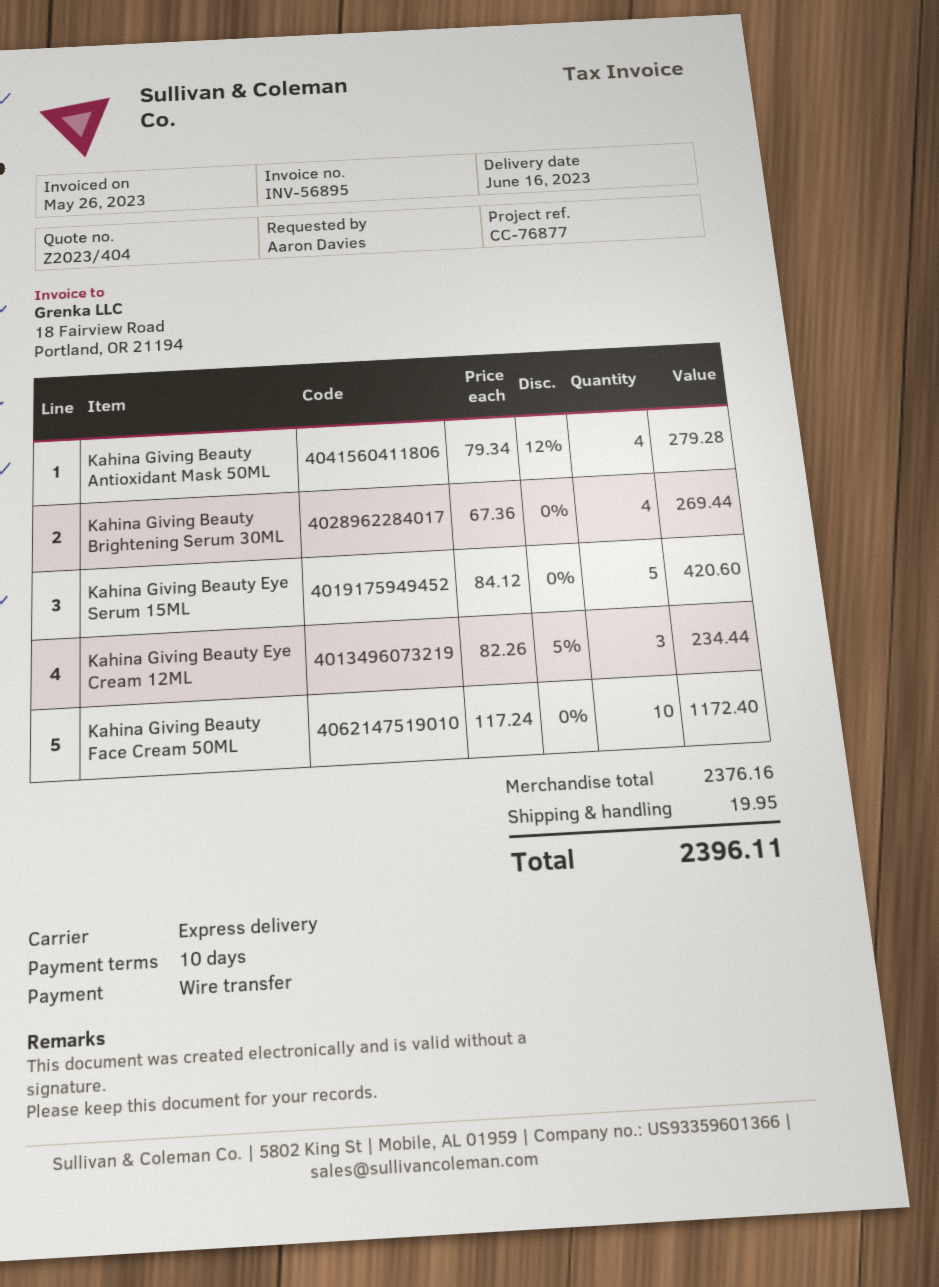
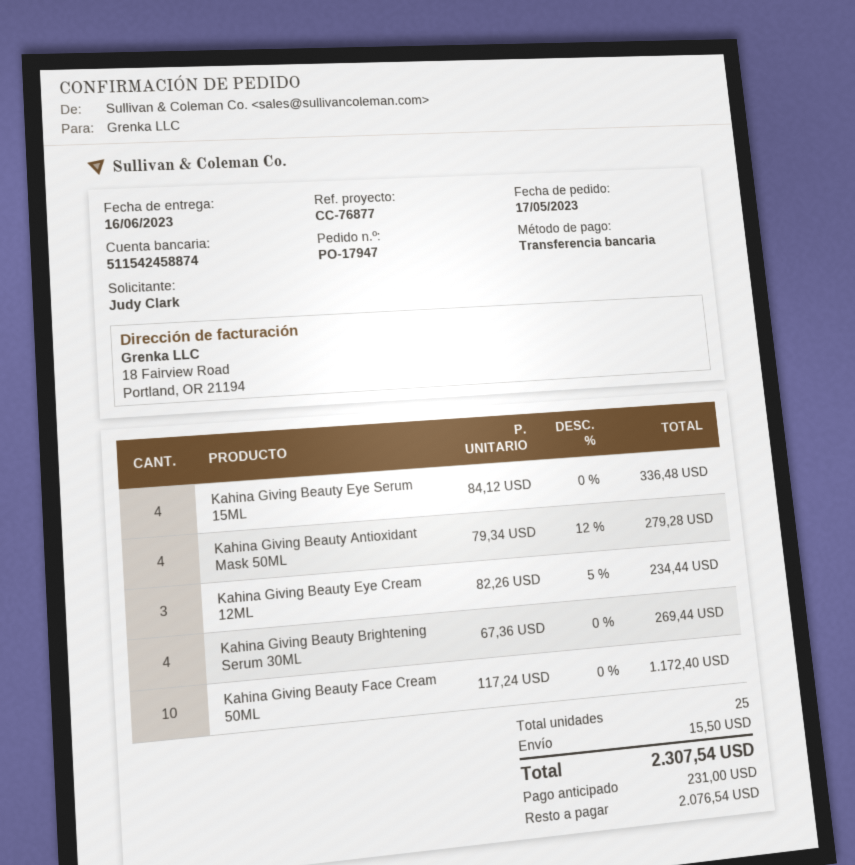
ordered by: Aaron Davies -> Judy Clark
Kahina Giving Beauty Eye Serum 15ML: 5 x 84.12 = 420.60 -> 4 x 84.12 = 336.48
shipping: 19.95 -> 15.50
total: 2396.11 -> 2307.54

